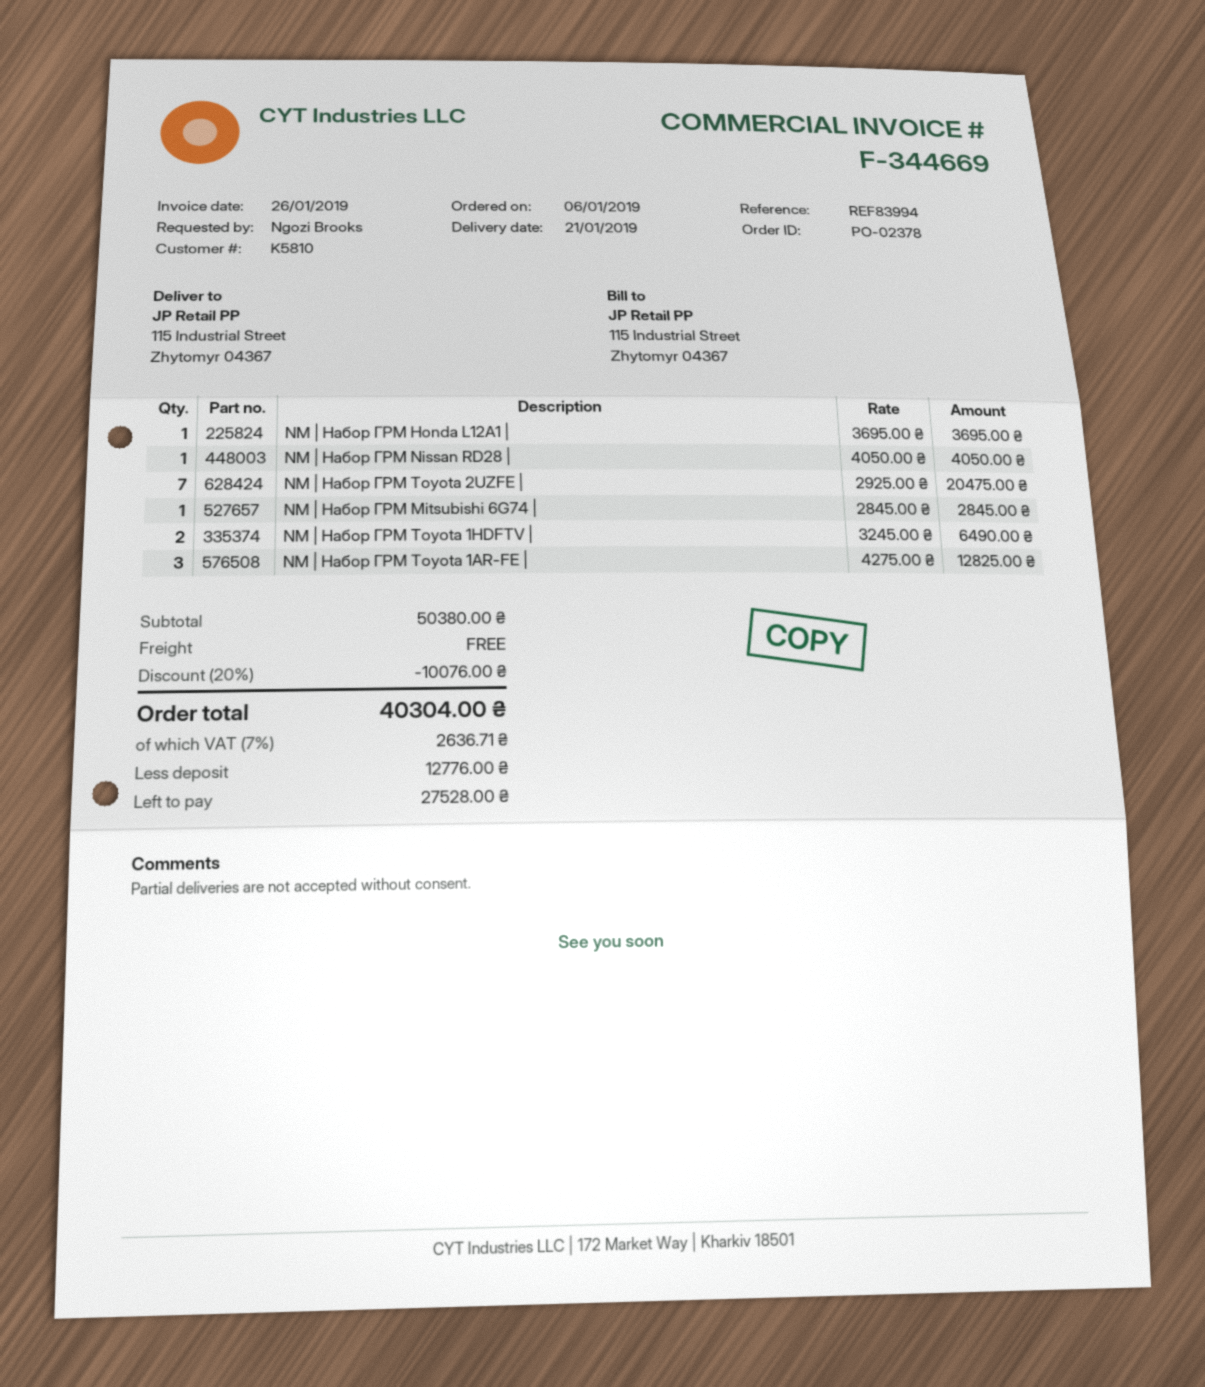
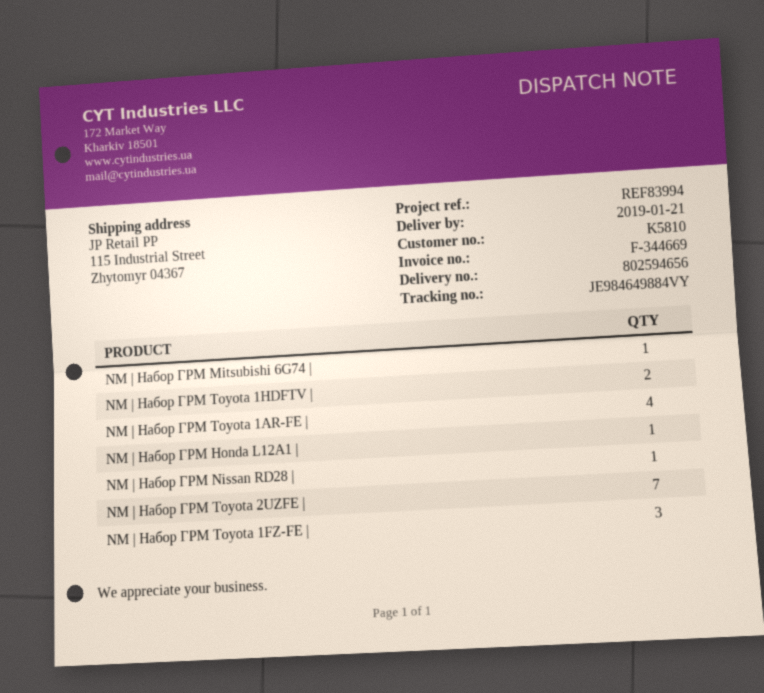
NM | Набор ГРМ Toyota 1AR-FE |: 3 -> 4
NM | Набор ГРМ Toyota 1FZ-FE |: none -> 3

